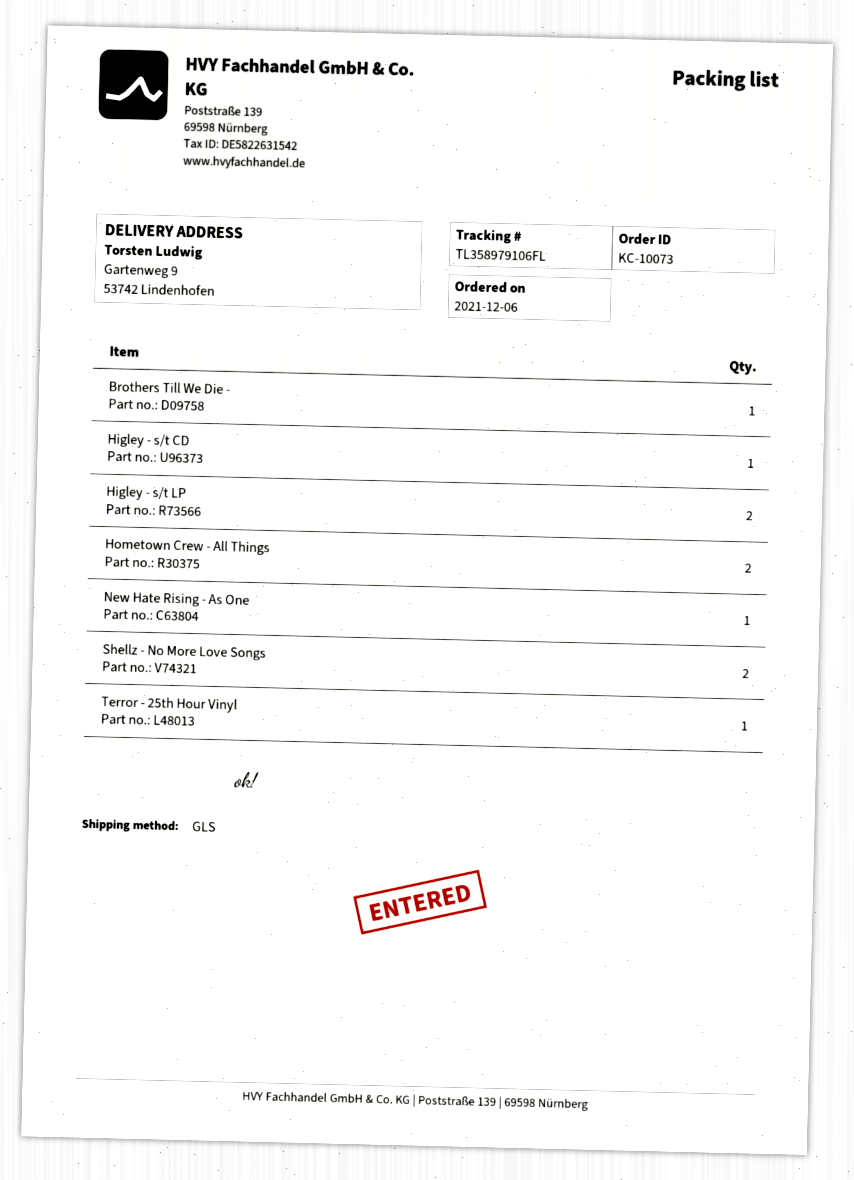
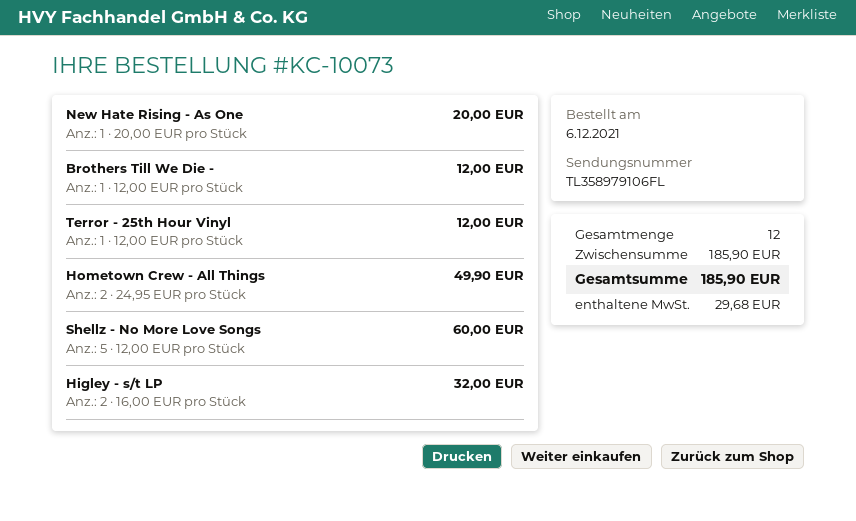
Higley - s/t CD: 1 -> none
Shellz - No More Love Songs: 2 -> 5

